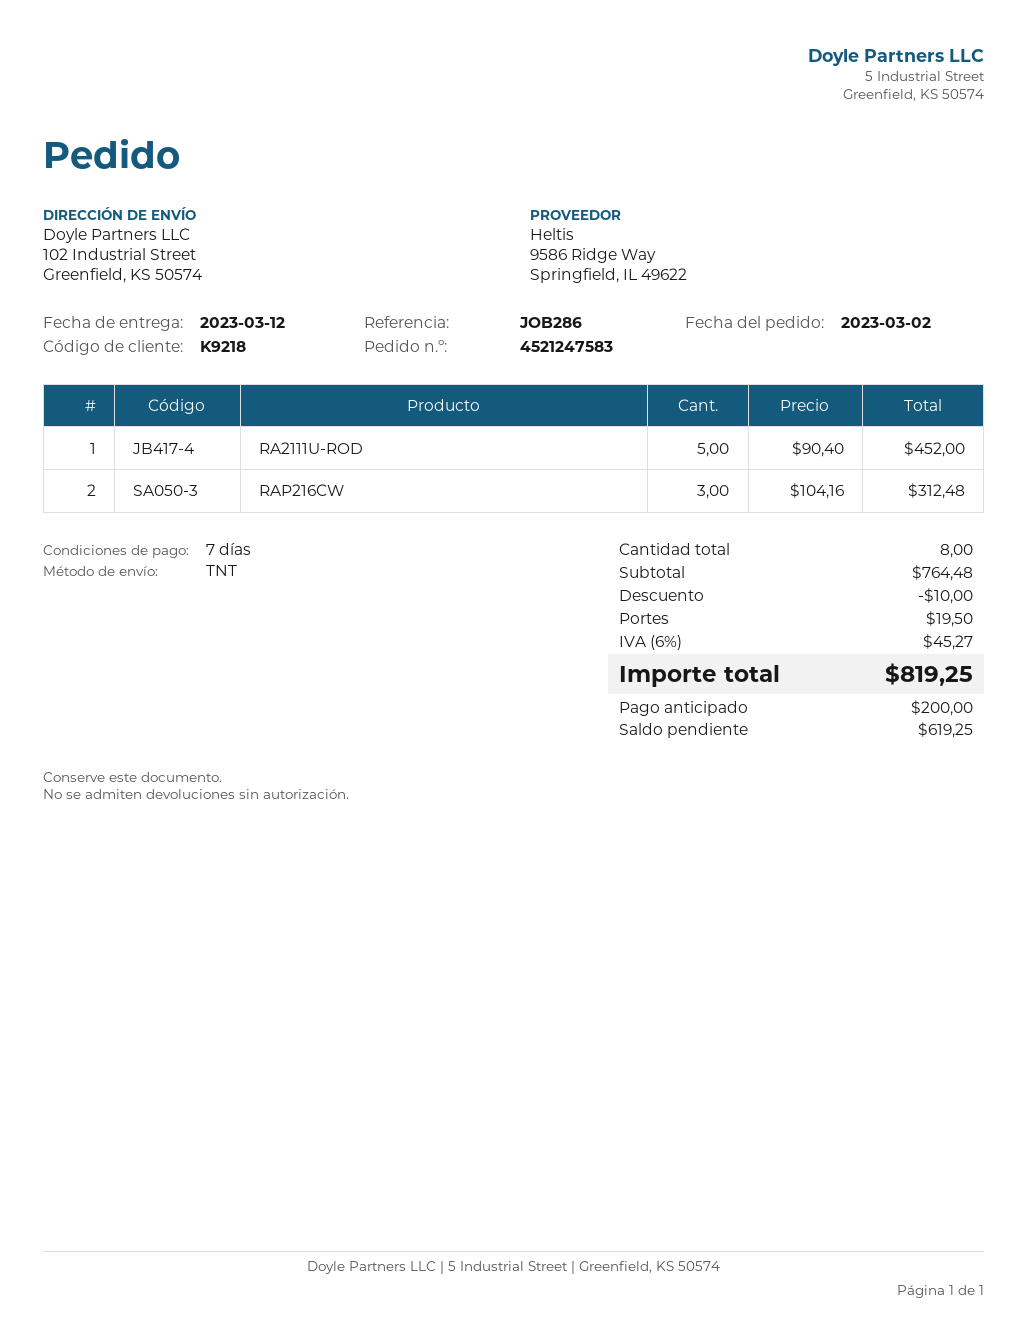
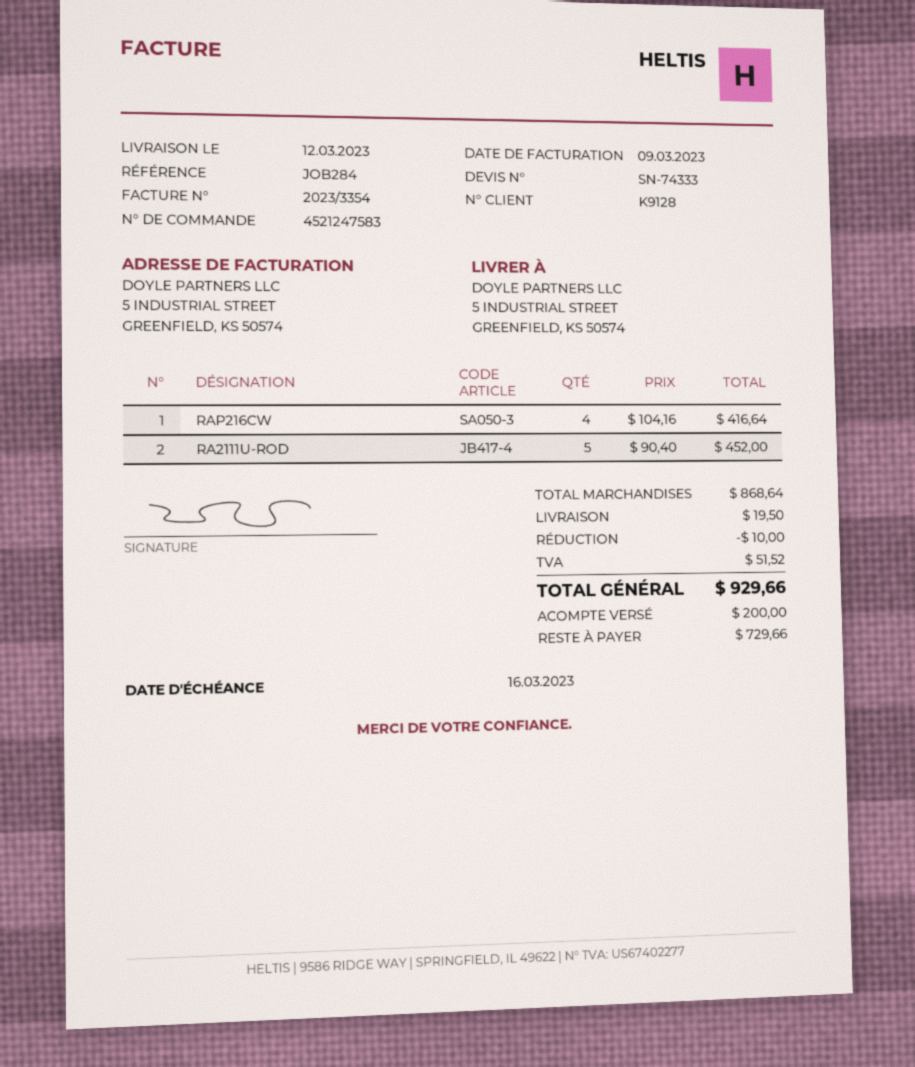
customer number: K9218 -> K9128
reference: JOB286 -> JOB284
ship to: 102 Industrial Street, Greenfield, KS 50574 -> 5 INDUSTRIAL STREET, GREENFIELD, KS 50574
RAP216CW: 3 x 104.16 = 312.48 -> 4 x 104.16 = 416.64
subtotal: 764.48 -> 868.64
tax: 45.27 -> 51.52
total: 819.25 -> 929.66
balance: 619.25 -> 729.66

